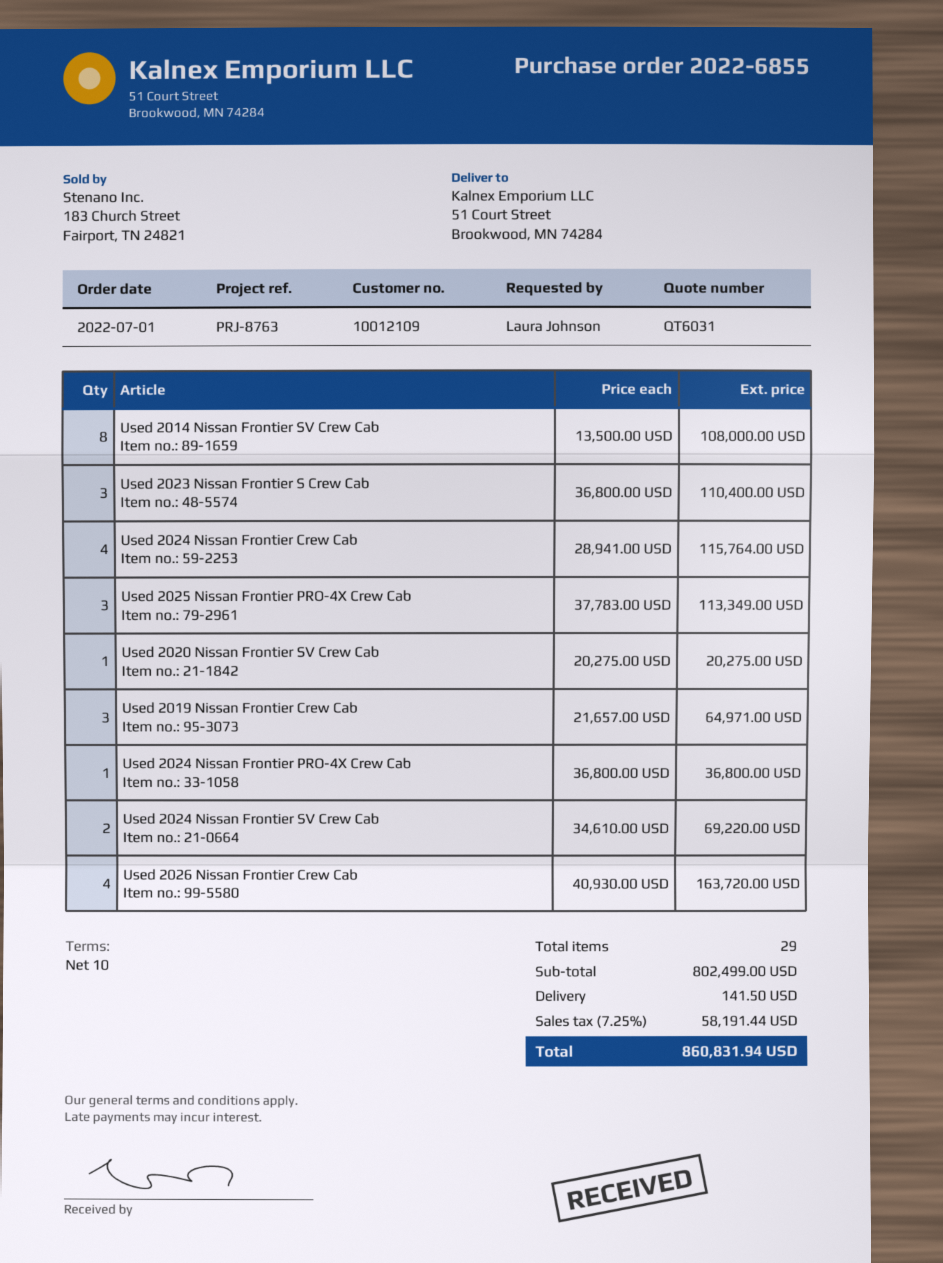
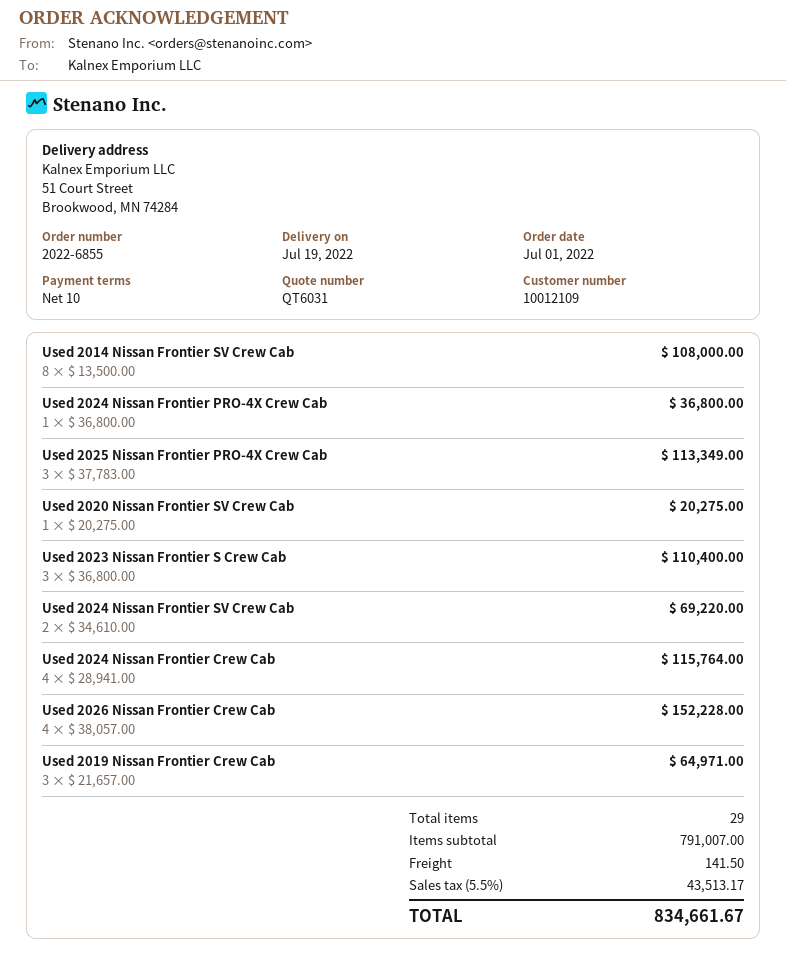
Used 2026 Nissan Frontier Crew Cab: 4 x 40930.00 = 163720.00 -> 4 x 38057.00 = 152228.00
subtotal: 802499.00 -> 791007.00
tax: 7.25% = 58191.44 -> 5.5% = 43513.17
total: 860831.94 -> 834661.67

